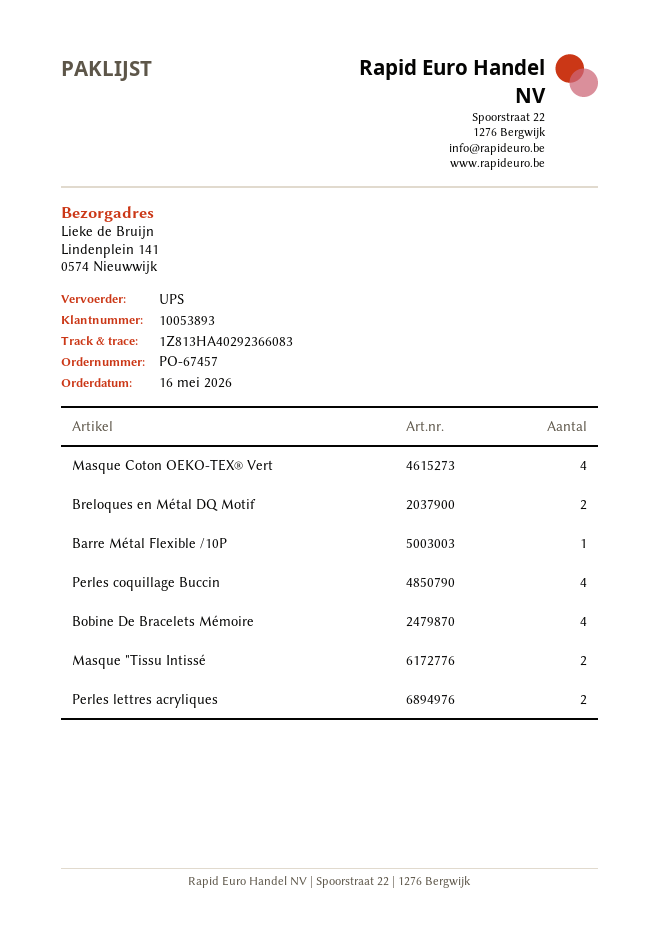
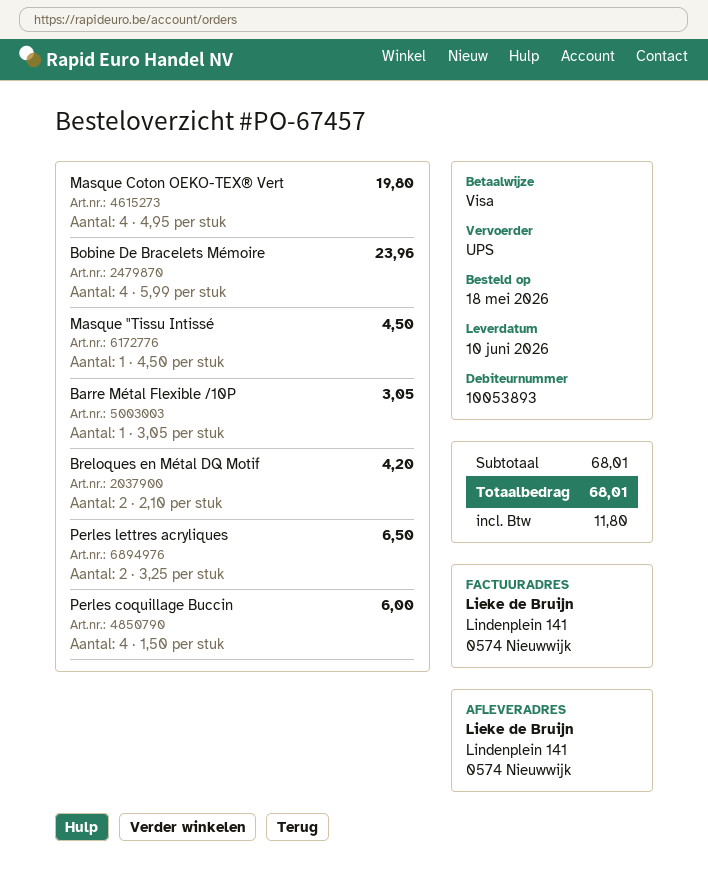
order date: 2026-05-16 -> 2026-05-18
Masque "Tissu Intissé: 2 -> 1

